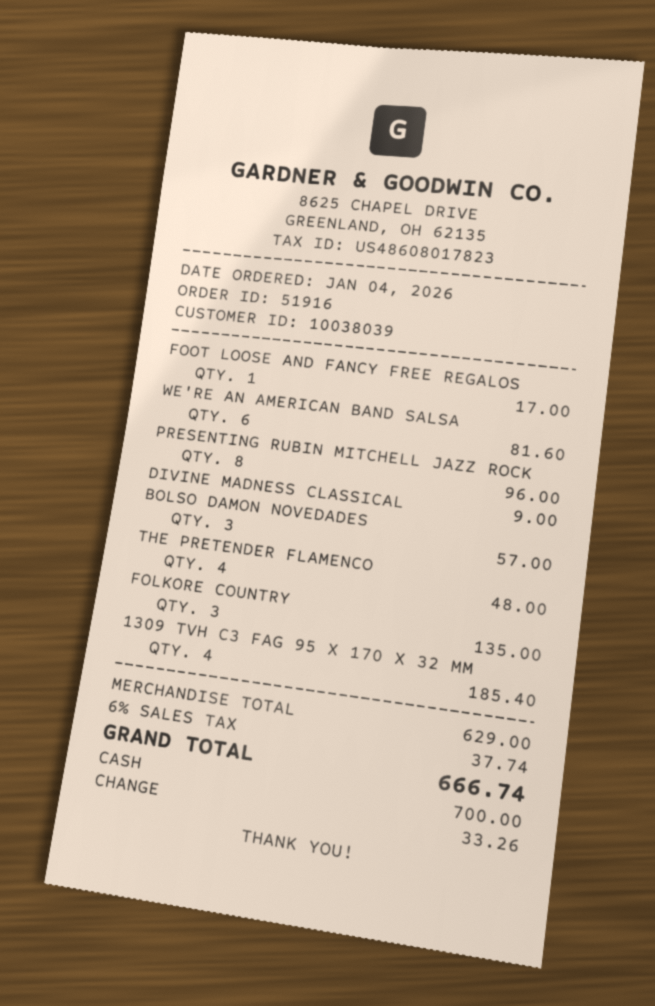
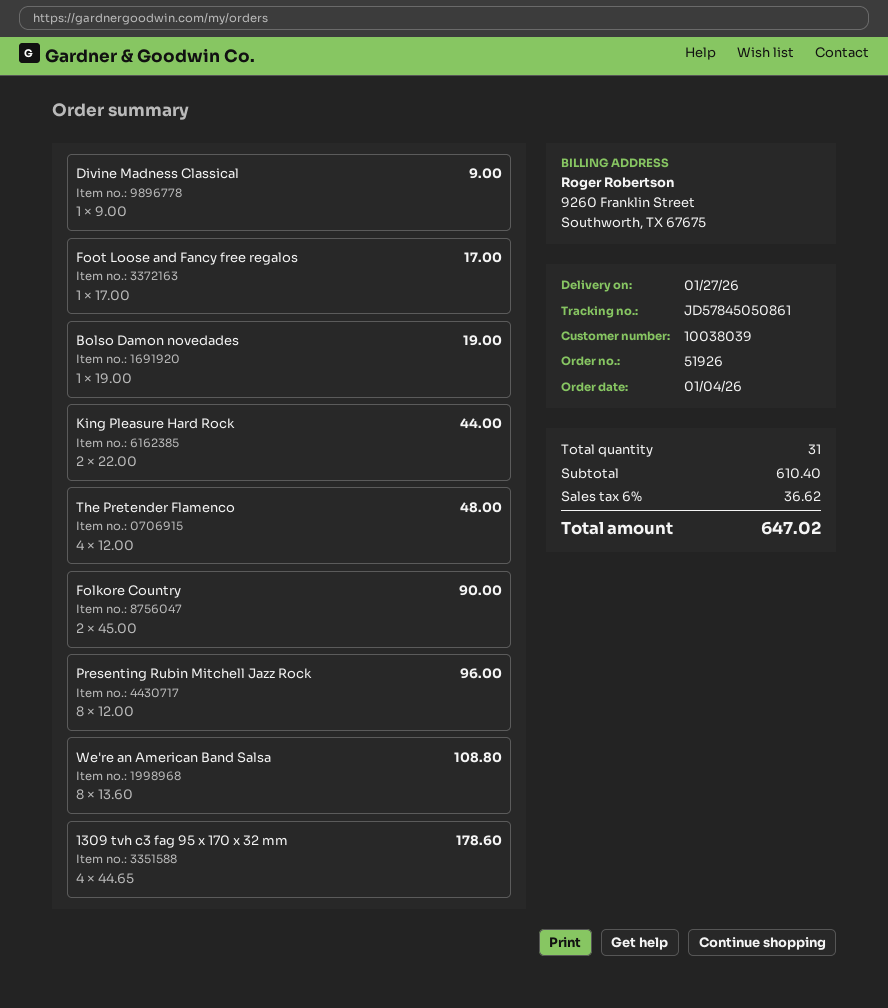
order number: 51916 -> 51926
WE'RE AN AMERICAN BAND SALSA: 6 for 81.60 -> 8 for 108.80
BOLSO DAMON NOVEDADES: 3 for 57.00 -> 1 for 19.00
FOLKORE COUNTRY: 3 for 135.00 -> 2 for 90.00
1309 TVH C3 FAG 95 X 170 X 32 MM: 4 for 185.40 -> 4 for 178.60
King Pleasure Hard Rock: none -> 2 for 44.00
subtotal: 629.00 -> 610.40
tax: 6% = 37.74 -> 6% = 36.62
total: 666.74 -> 647.02

